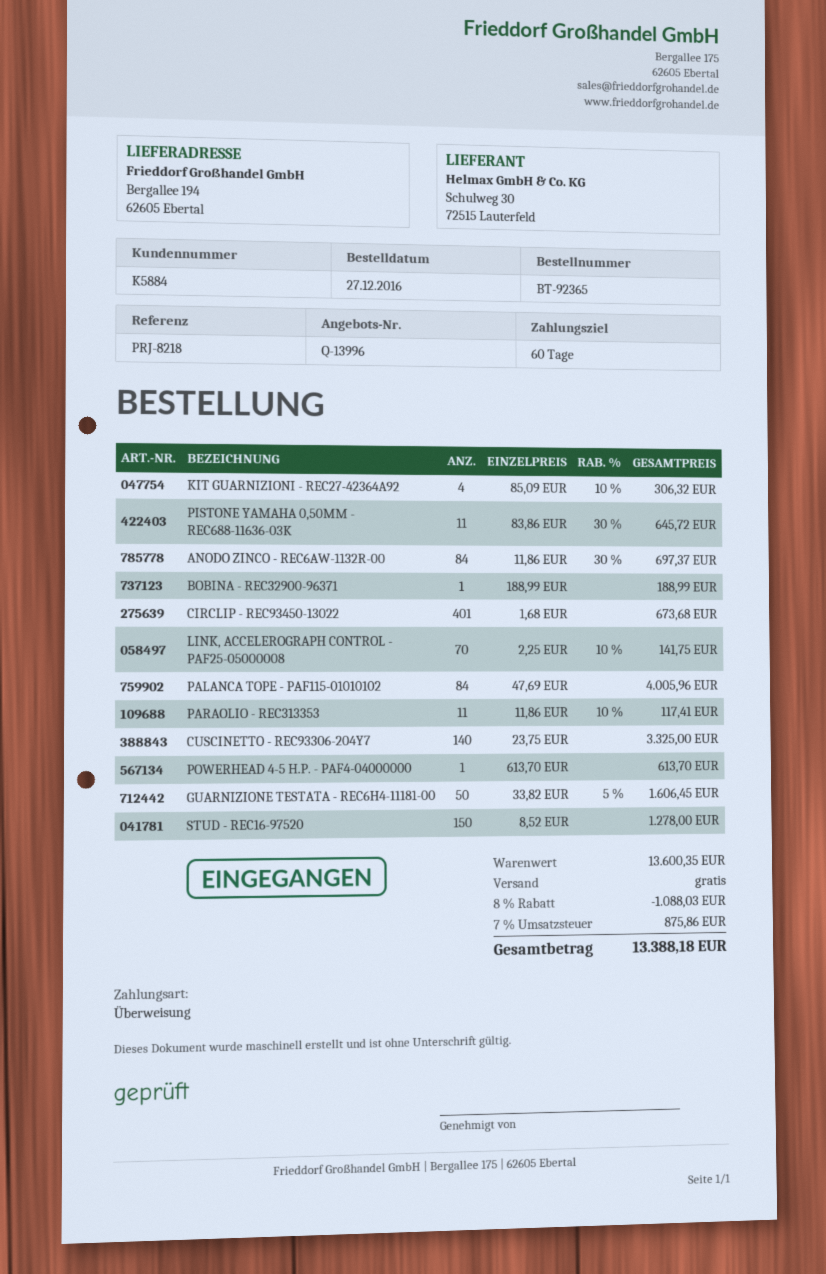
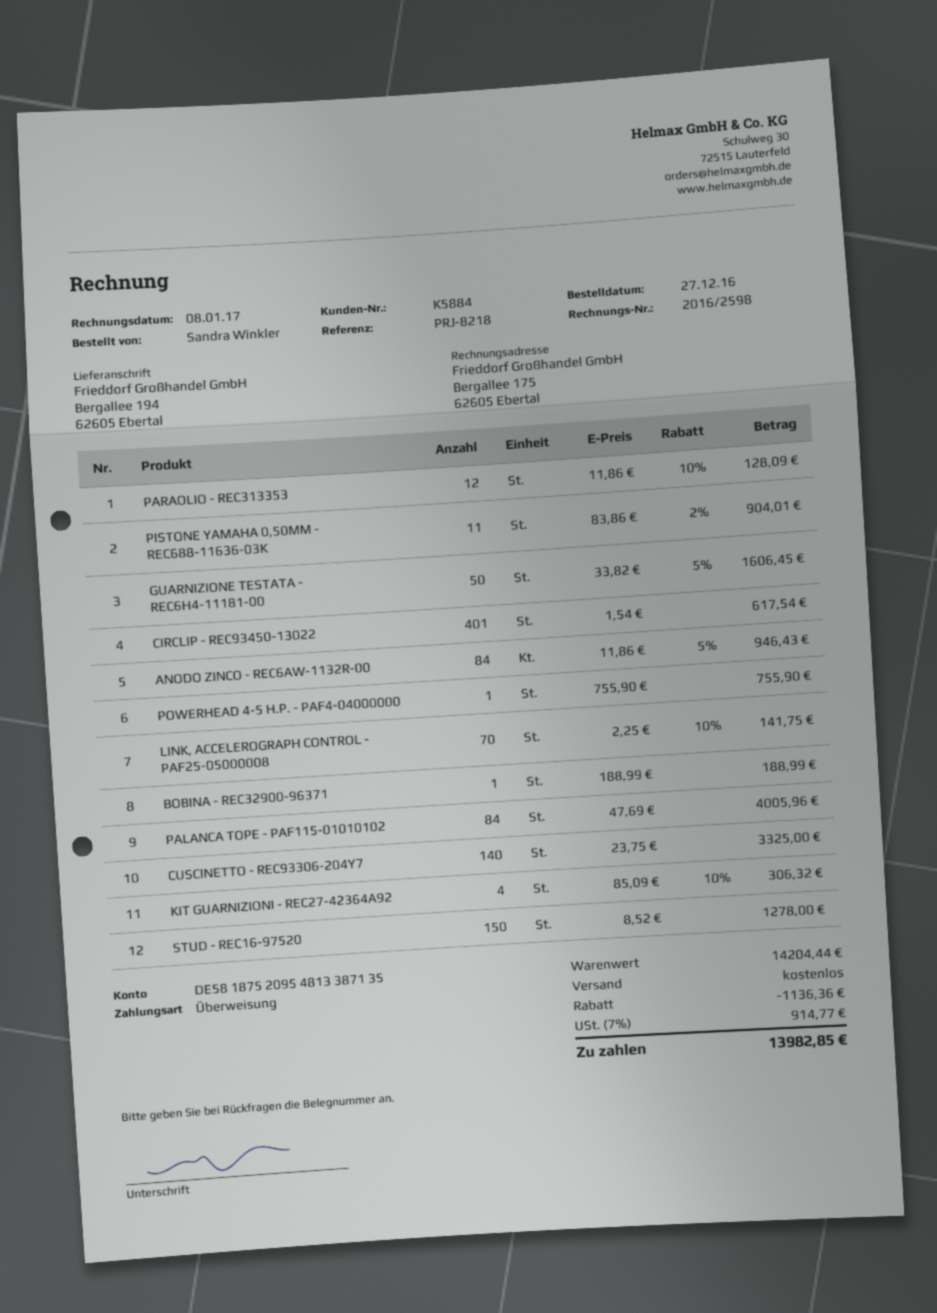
PISTONE YAMAHA 0,50MM - REC688-11636-03K: 11 x 83.86 - 30% = 645.72 -> 11 x 83.86 - 2% = 904.01
ANODO ZINCO - REC6AW-1132R-00: 84 x 11.86 - 30% = 697.37 -> 84 x 11.86 - 5% = 946.43
CIRCLIP - REC93450-13022: 401 x 1.68 = 673.68 -> 401 x 1.54 = 617.54
PARAOLIO - REC313353: 11 x 11.86 - 10% = 117.41 -> 12 x 11.86 - 10% = 128.09
POWERHEAD 4-5 H.P. - PAF4-04000000: 1 x 613.70 = 613.70 -> 1 x 755.90 = 755.90
subtotal: 13600.35 -> 14204.44
discount: 1088.03 -> 1136.36
tax: 7% = 875.86 -> 7% = 914.77
total: 13388.18 -> 13982.85

